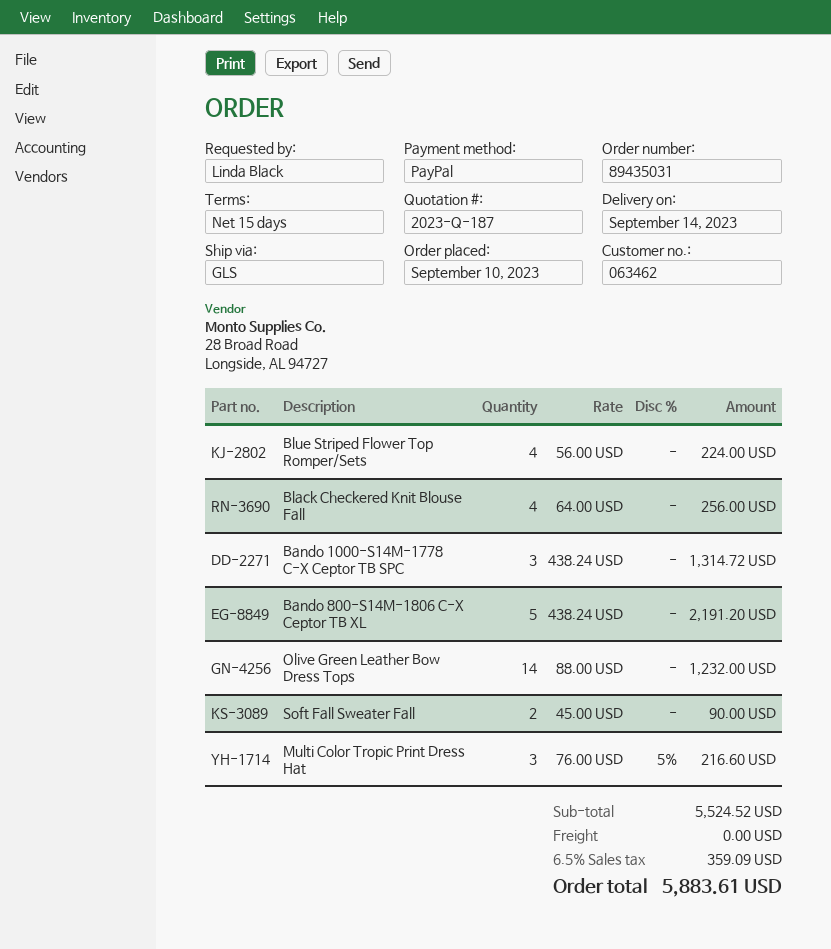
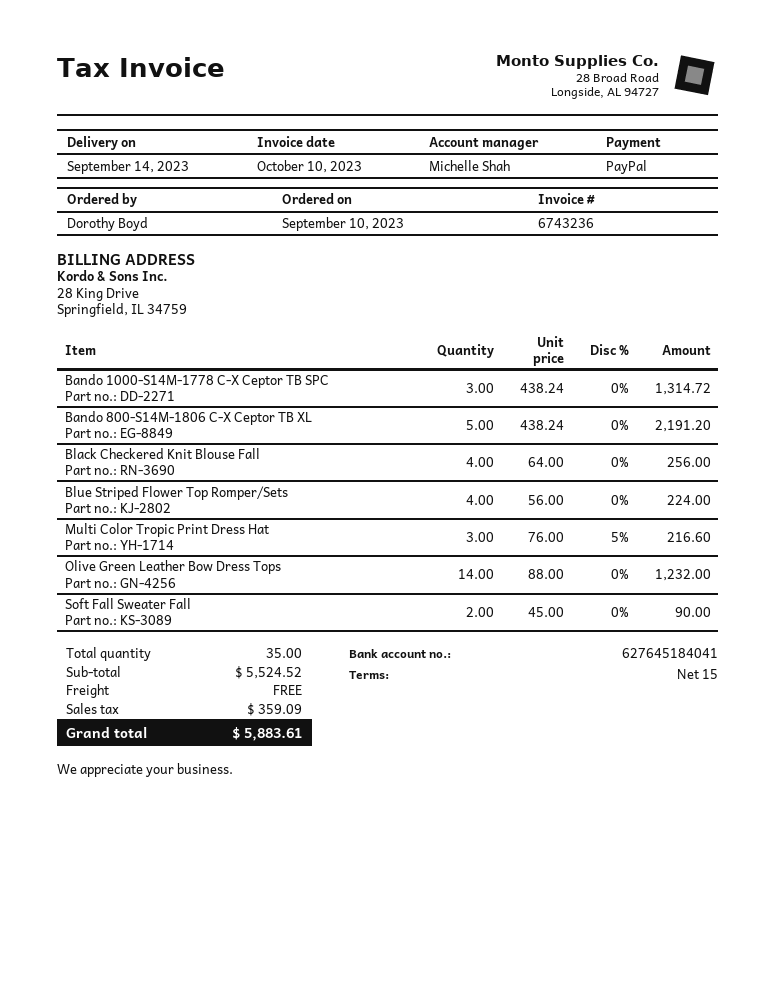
ordered by: Linda Black -> Dorothy Boyd

